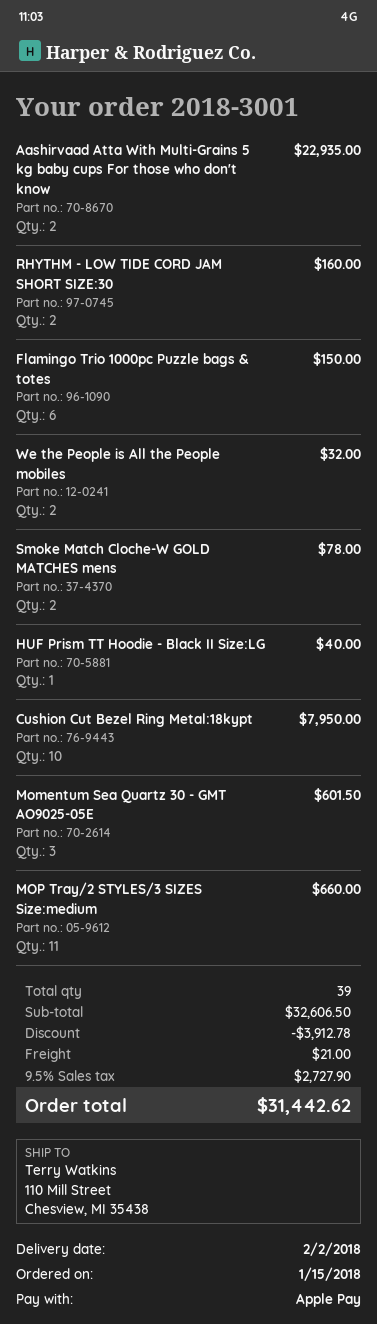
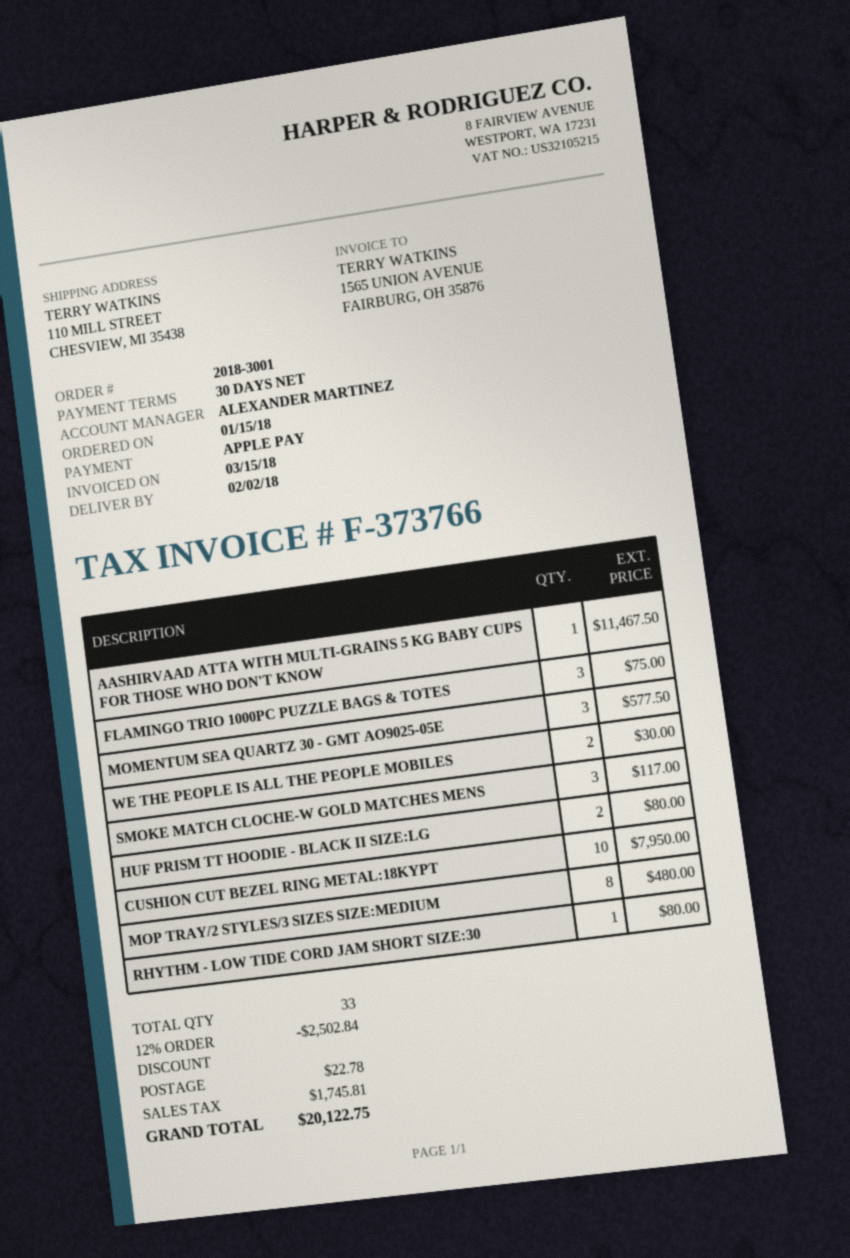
Aashirvaad Atta With Multi-Grains 5 kg baby cups For those who don't know: 2 for 22935.00 -> 1 for 11467.50
RHYTHM - LOW TIDE CORD JAM SHORT SIZE:30: 2 for 160.00 -> 1 for 80.00
Flamingo Trio 1000pc Puzzle bags & totes: 6 for 150.00 -> 3 for 75.00
We the People is All the People mobiles: 2 for 32.00 -> 2 for 30.00
Smoke Match Cloche-W GOLD MATCHES mens: 2 for 78.00 -> 3 for 117.00
HUF Prism TT Hoodie - Black II Size:LG: 1 for 40.00 -> 2 for 80.00
Momentum Sea Quartz 30 - GMT AO9025-05E: 3 for 601.50 -> 3 for 577.50
MOP Tray/2 STYLES/3 SIZES Size:medium: 11 for 660.00 -> 8 for 480.00
total quantity: 39 -> 33
discount: 3912.78 -> 2502.84
shipping: 21.00 -> 22.78
tax: 2727.90 -> 1745.81
total: 31442.62 -> 20122.75

